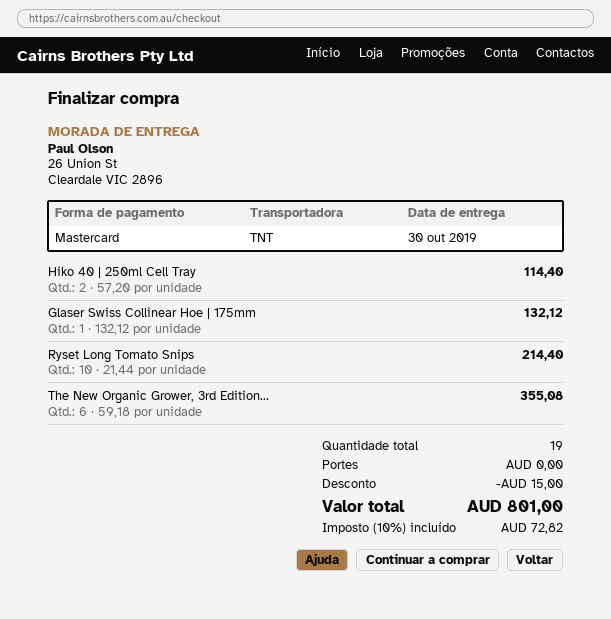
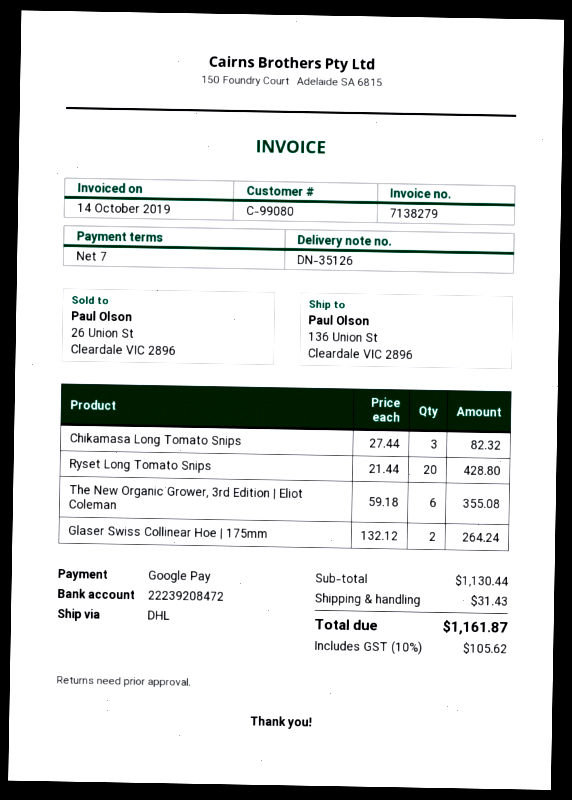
payment method: Mastercard -> Google Pay
shipping method: TNT -> DHL
ship to: 26 Union St, Cleardale VIC 2896 -> 136 Union St, Cleardale VIC 2896
Hiko 40 | 250ml Cell Tray: 2 x 57.20 = 114.40 -> none
Glaser Swiss Collinear Hoe | 175mm: 1 x 132.12 = 132.12 -> 2 x 132.12 = 264.24
Ryset Long Tomato Snips: 10 x 21.44 = 214.40 -> 20 x 21.44 = 428.80
Chikamasa Long Tomato Snips: none -> 3 x 27.44 = 82.32
discount: 15.00 -> none
shipping: 0.00 -> 31.43
tax: 10% = 72.82 -> 10% = 105.62
total: 801.00 -> 1161.87

